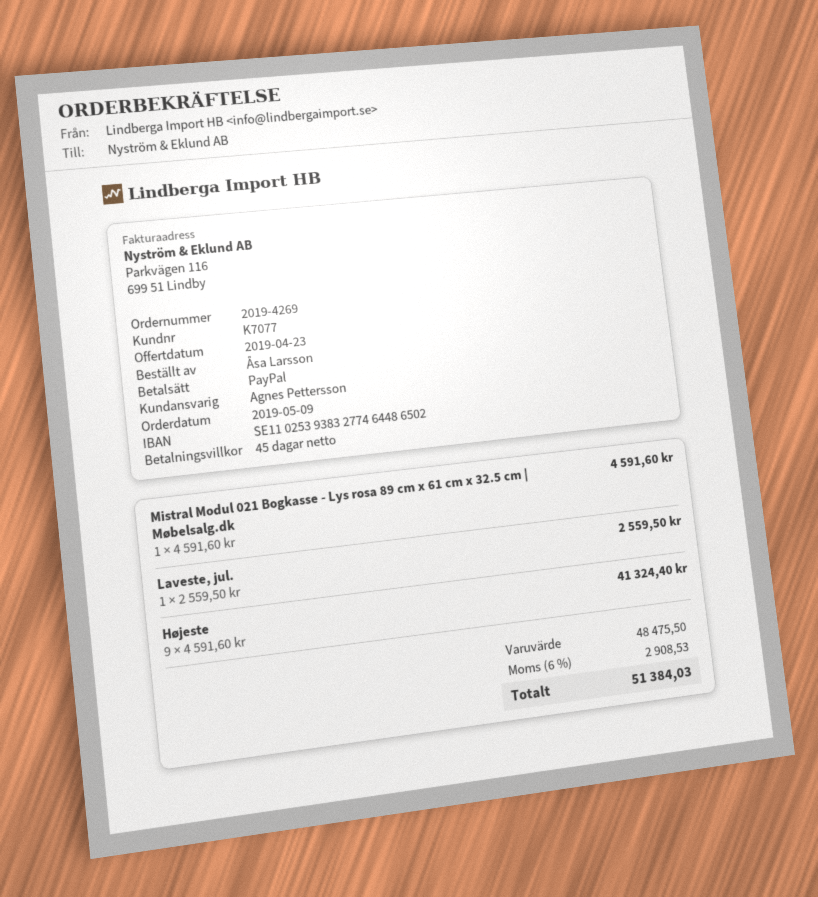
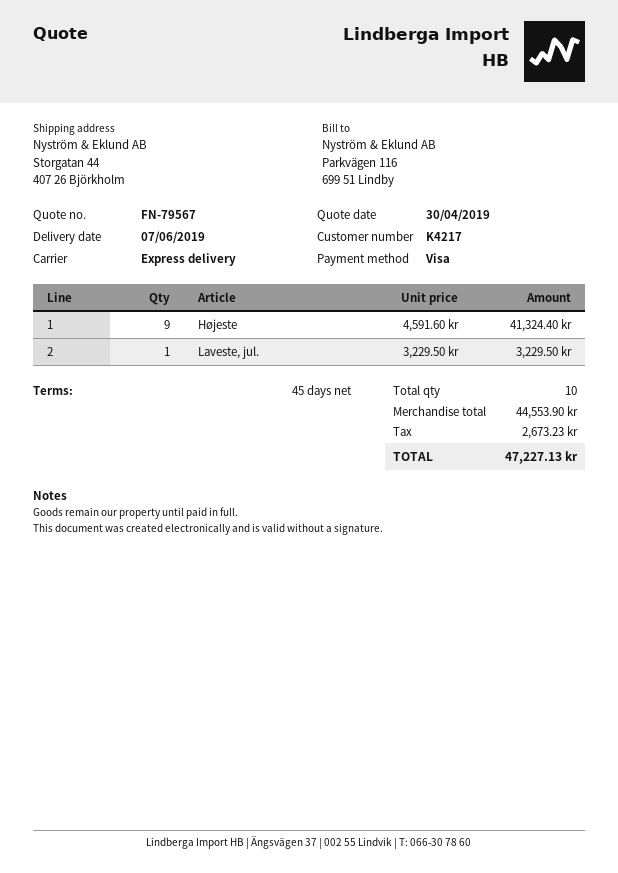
quote date: 2019-04-23 -> 2019-04-30
customer number: K7077 -> K4217
payment method: PayPal -> Visa
Mistral Modul 021 Bogkasse - Lys rosa 89 cm x 61 cm x 32.5 cm | Møbelsalg.dk: 1 x 4591.60 = 4591.60 -> none
Laveste, jul.: 1 x 2559.50 = 2559.50 -> 1 x 3229.50 = 3229.50
subtotal: 48475.50 -> 44553.90
tax: 2908.53 -> 2673.23
total: 51384.03 -> 47227.13

